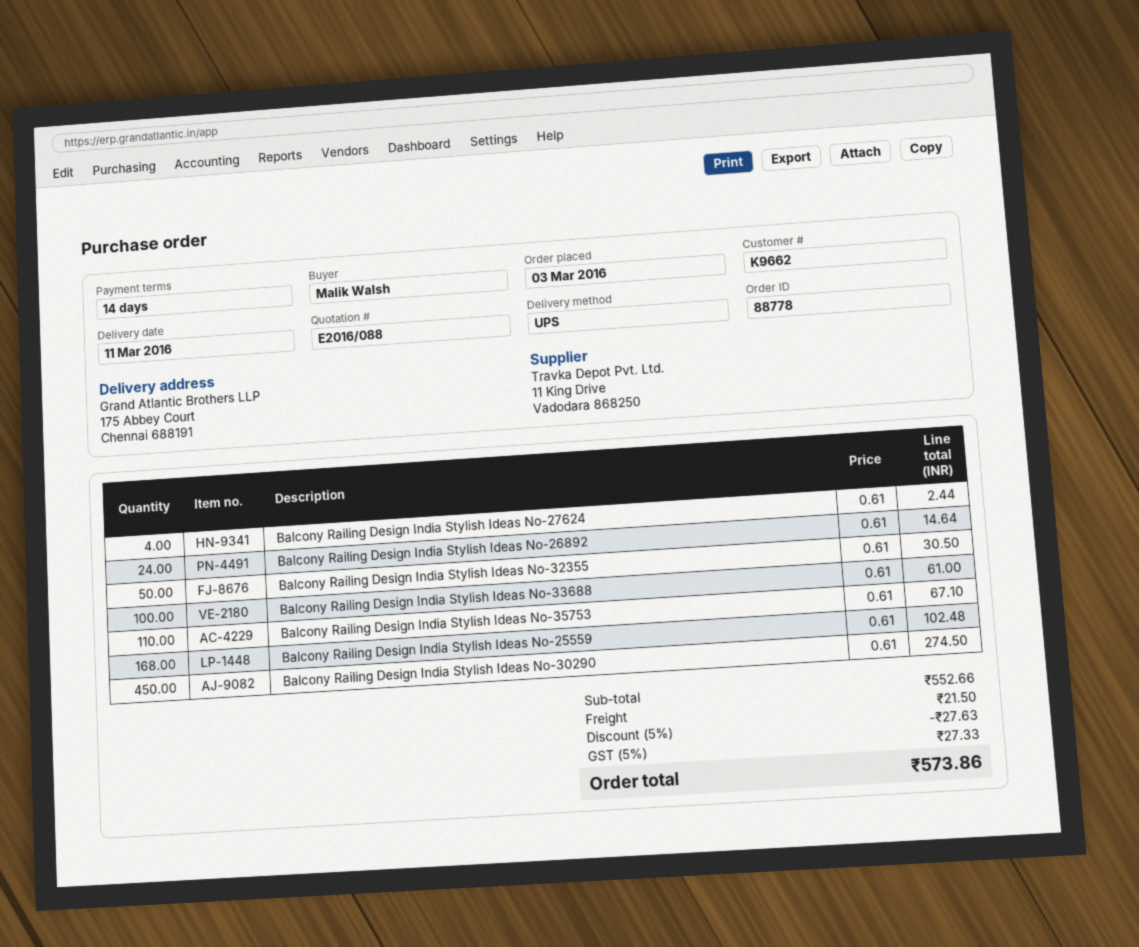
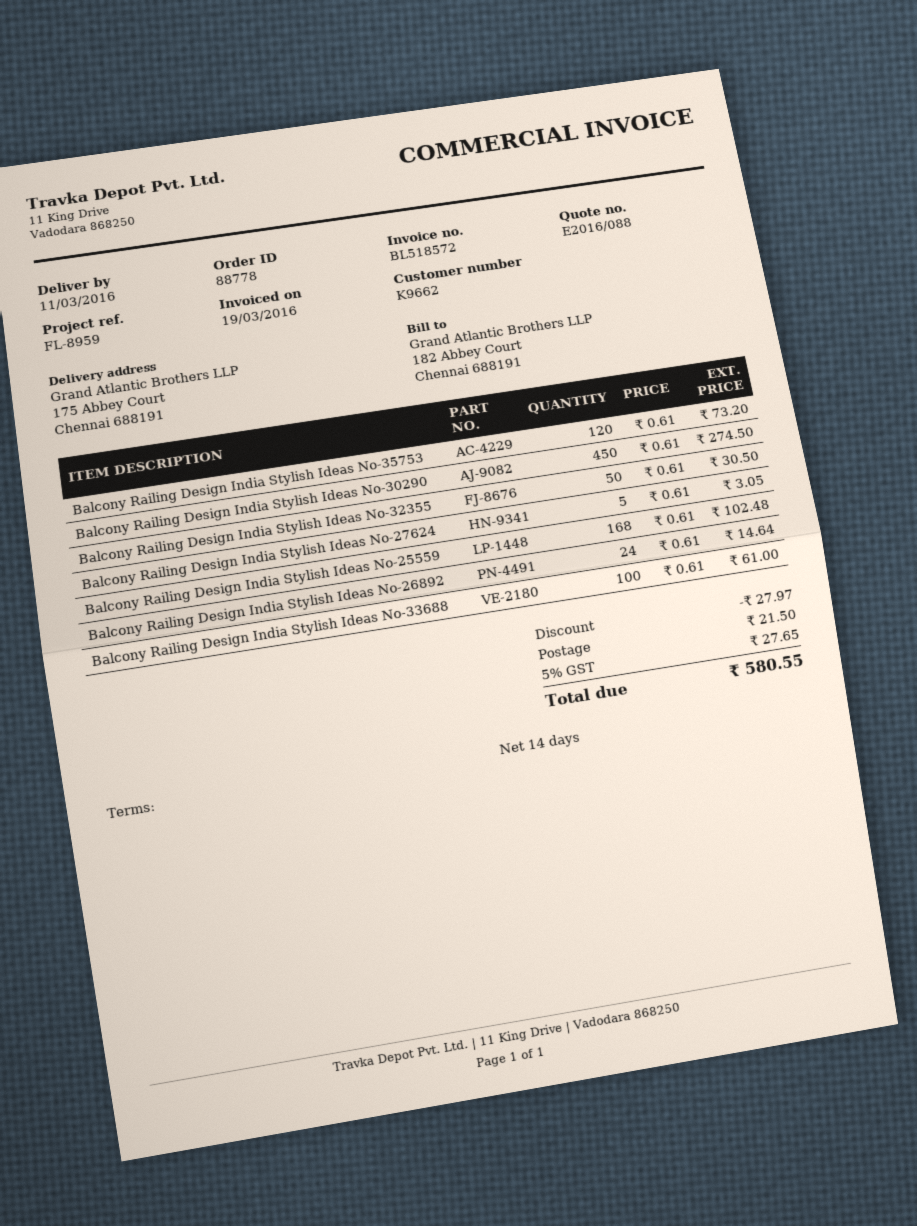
Balcony Railing Design India Stylish Ideas No-27624: 4 x 0.61 = 2.44 -> 5 x 0.61 = 3.05
Balcony Railing Design India Stylish Ideas No-35753: 110 x 0.61 = 67.10 -> 120 x 0.61 = 73.20
discount: 27.63 -> 27.97
tax: 5% = 27.33 -> 5% = 27.65
total: 573.86 -> 580.55

